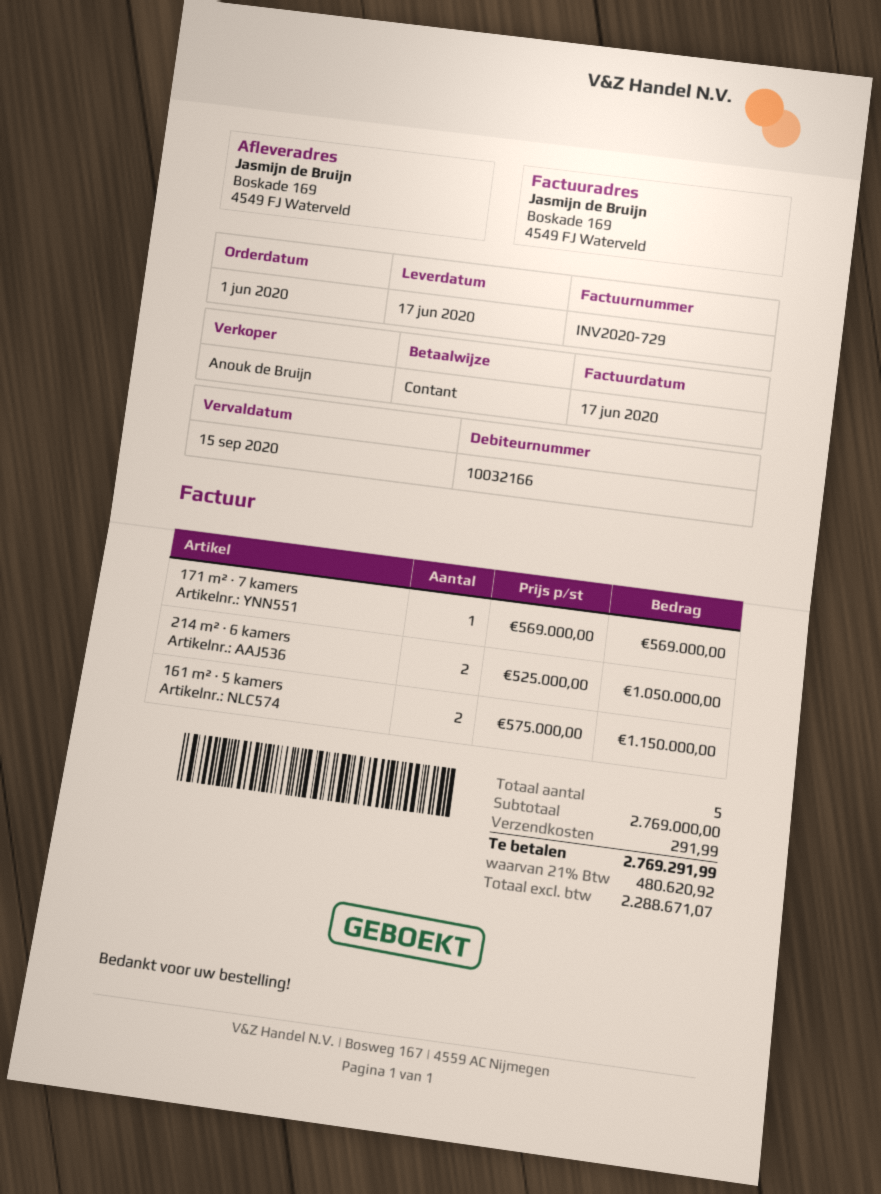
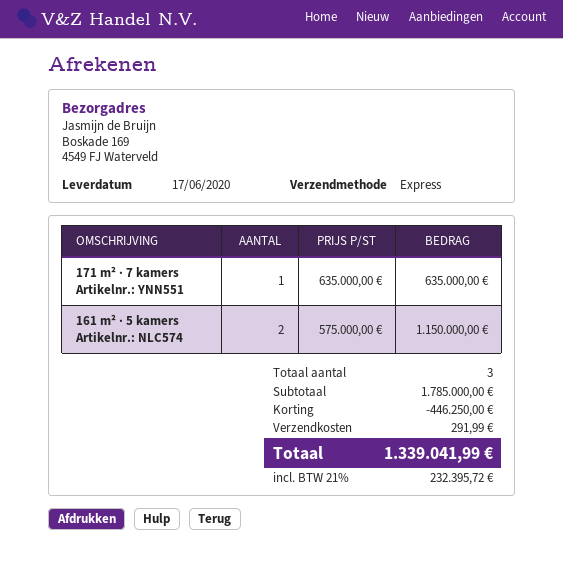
171 m² · 7 kamers: 1 x 569000.00 = 569000.00 -> 1 x 635000.00 = 635000.00
214 m² · 6 kamers: 2 x 525000.00 = 1050000.00 -> none
total quantity: 5 -> 3
subtotal: 2769000.00 -> 1785000.00
discount: none -> 446250.00
tax: 21% = 480620.92 -> 21% = 232395.72
total: 2769291.99 -> 1339041.99

